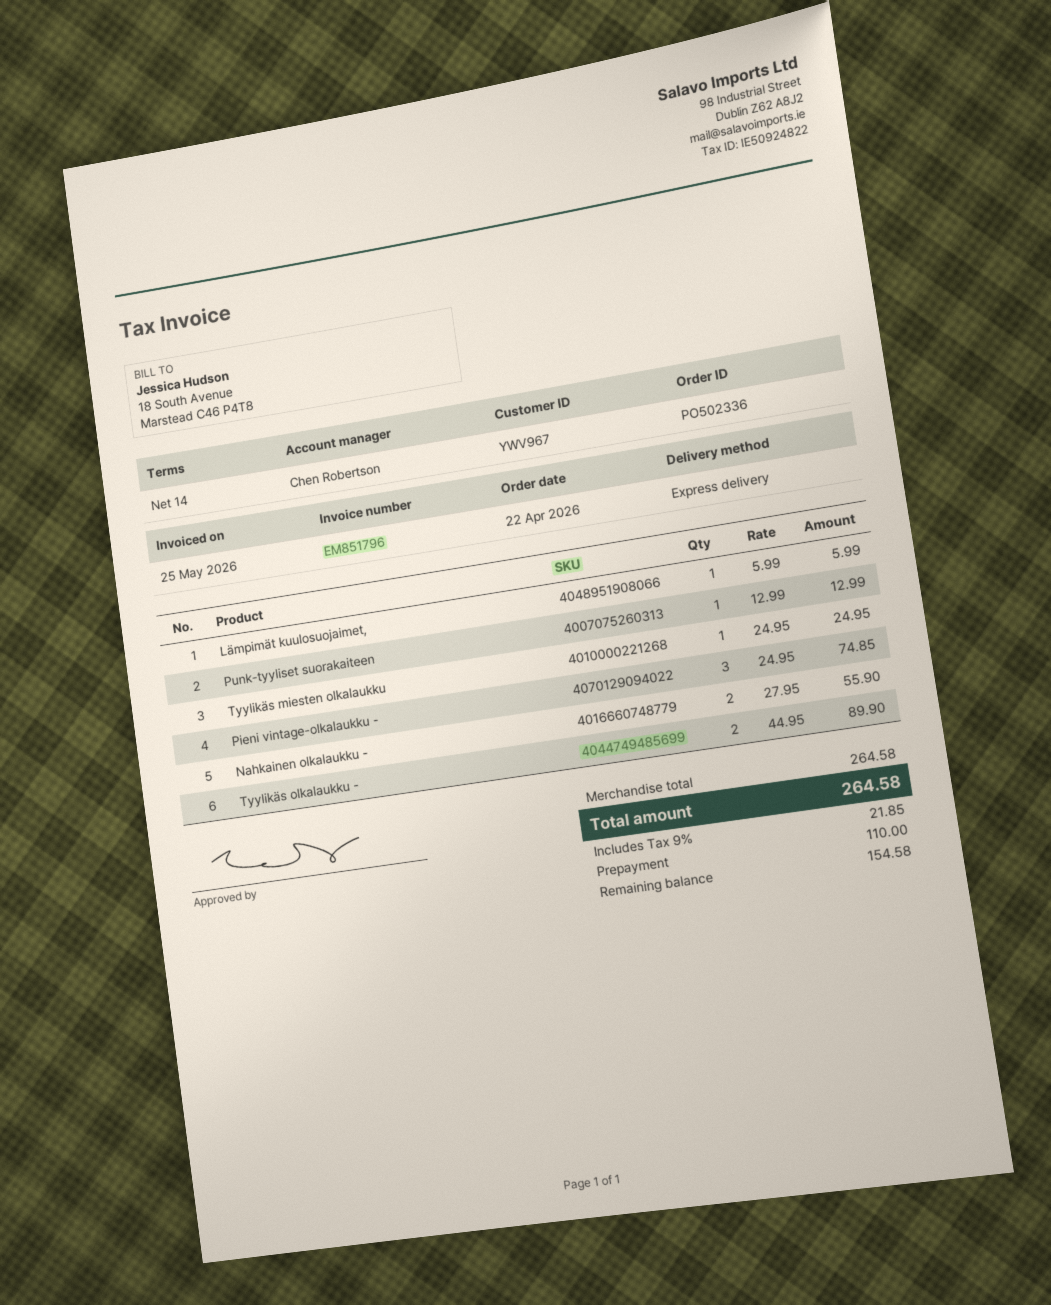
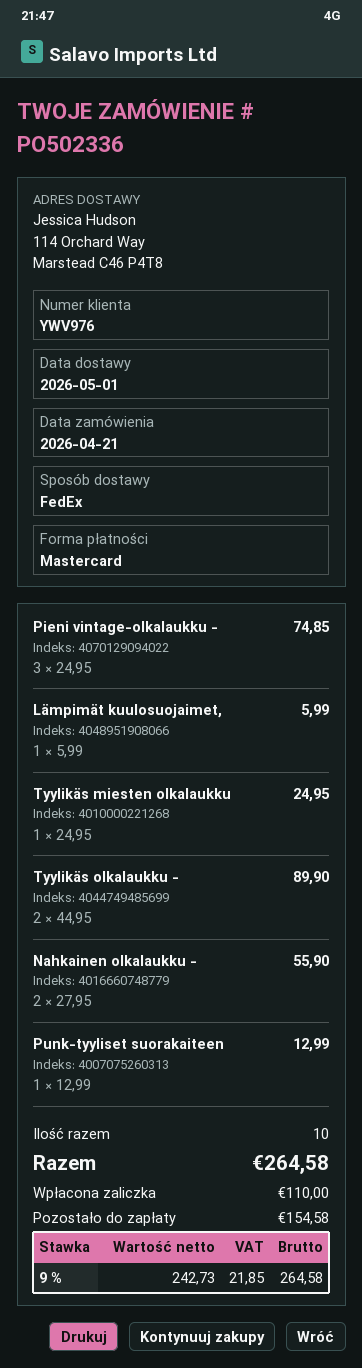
order date: 2026-04-22 -> 2026-04-21
customer number: YWV967 -> YWV976
shipping method: express -> FedEx

